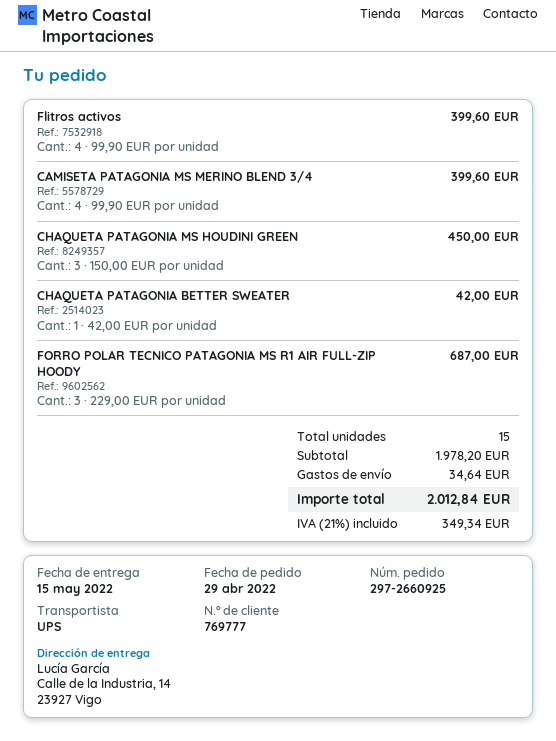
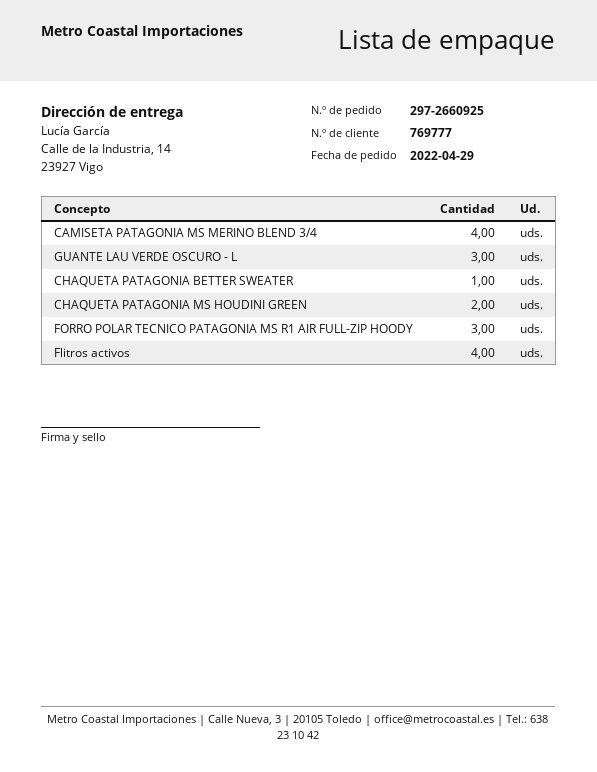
CHAQUETA PATAGONIA MS HOUDINI GREEN: 3 -> 2
GUANTE LAU VERDE OSCURO - L: none -> 3

